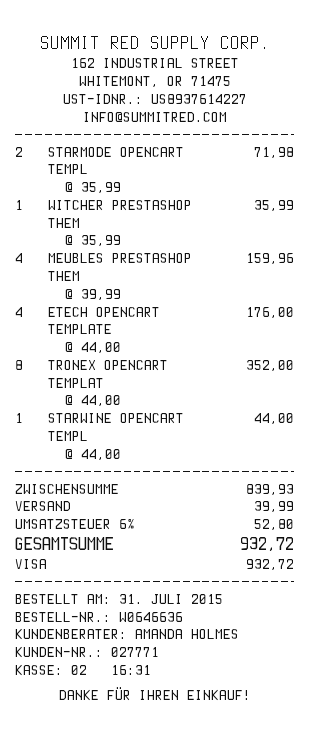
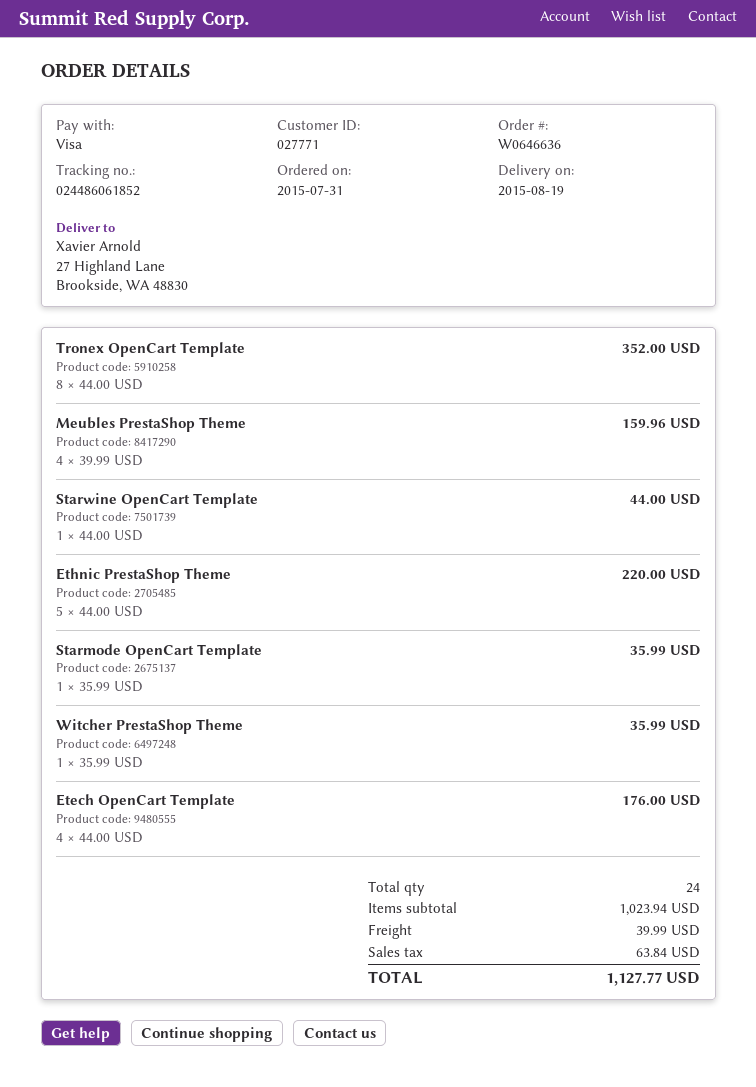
STARMODE OPENCART TEMPL: 2 x 35.99 = 71.98 -> 1 x 35.99 = 35.99
Ethnic PrestaShop Theme: none -> 5 x 44.00 = 220.00
subtotal: 839.93 -> 1023.94
tax: 52.80 -> 63.84
total: 932.72 -> 1127.77

